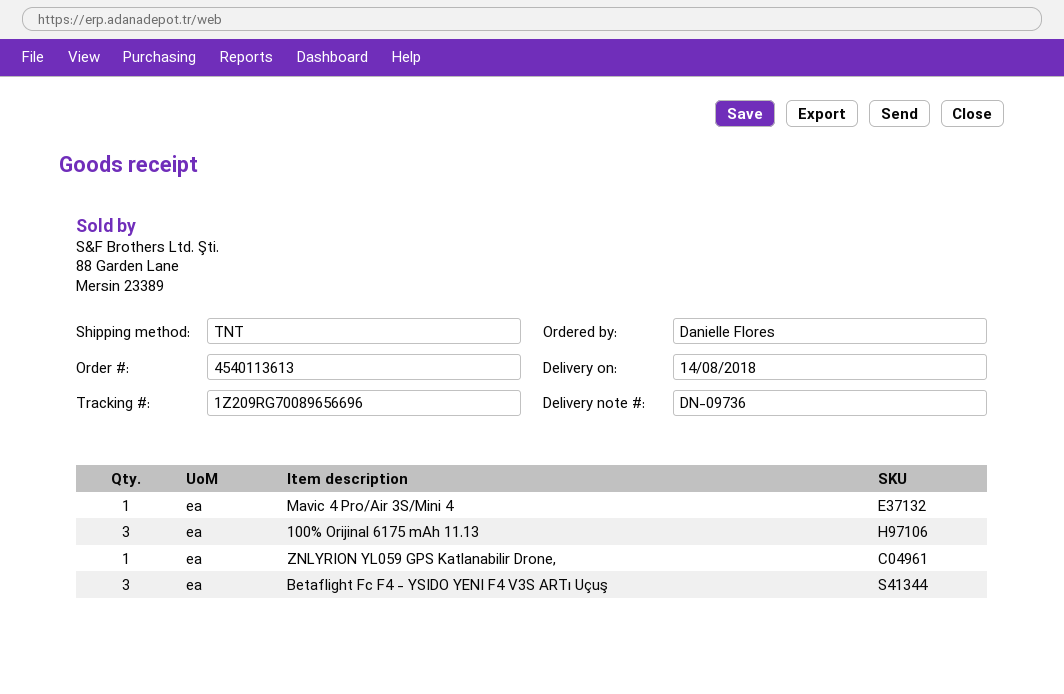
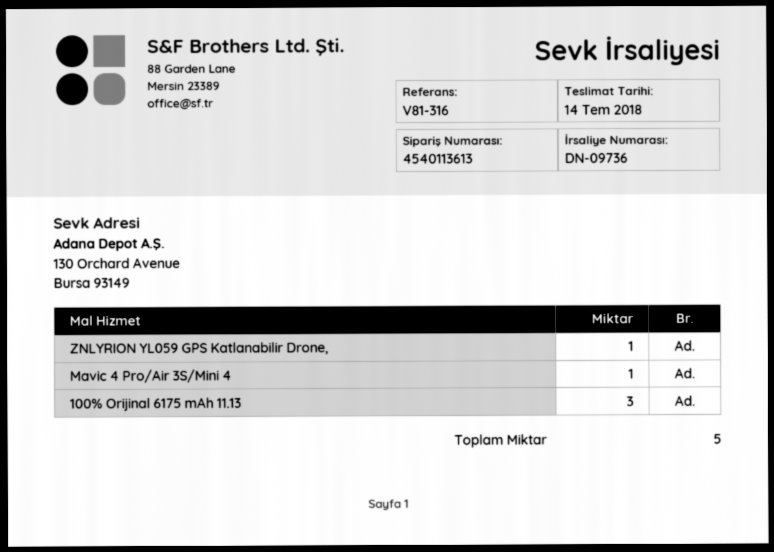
delivery date: 2018-08-14 -> 2018-07-14
Betaflight Fc F4 - YSIDO YENI F4 V3S ARTı Uçuş: 3 -> none

